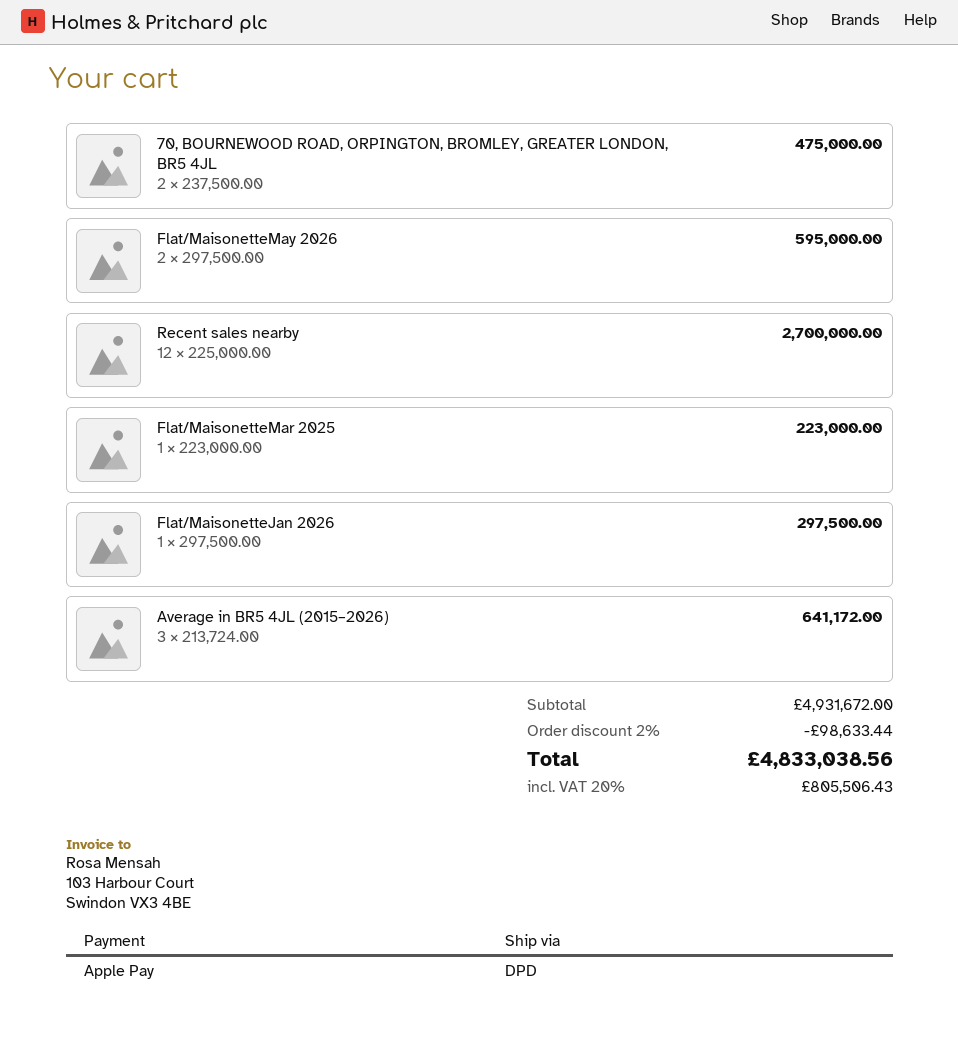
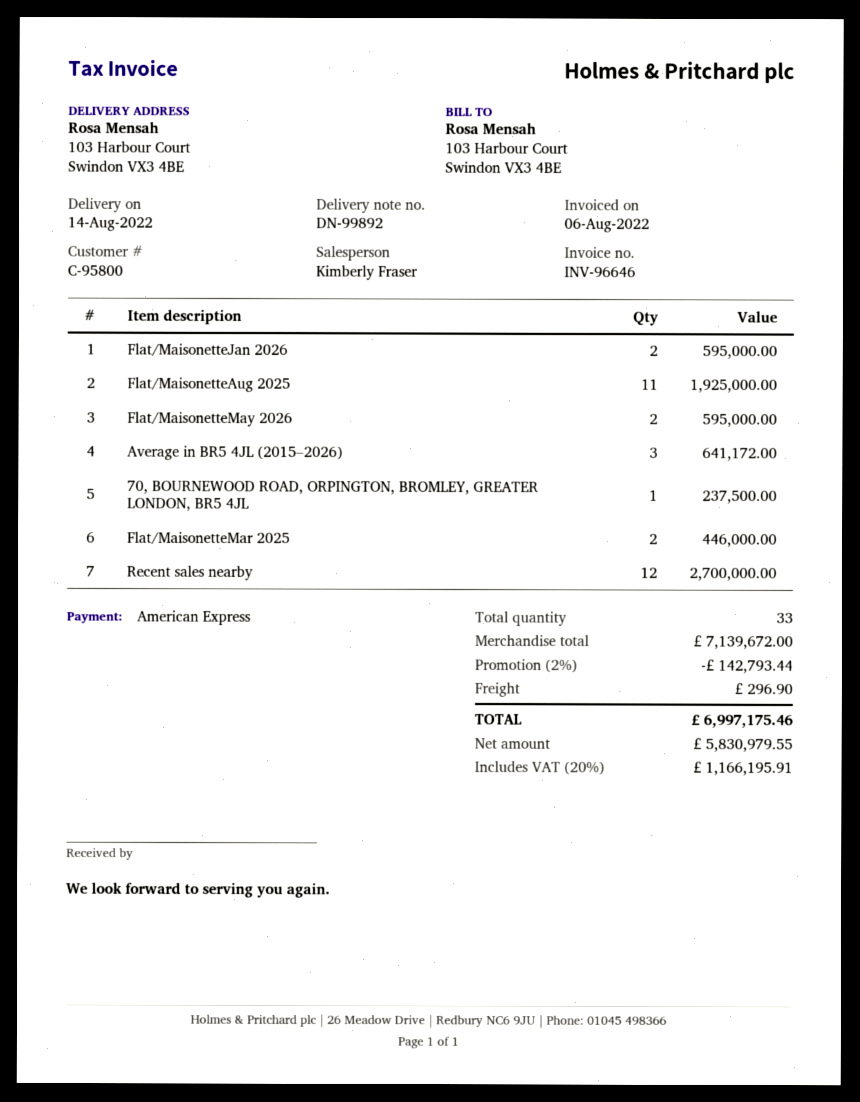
payment method: Apple Pay -> American Express
70, BOURNEWOOD ROAD, ORPINGTON, BROMLEY, GREATER LONDON, BR5 4JL: 2 for 475000.00 -> 1 for 237500.00
Flat/MaisonetteMar 2025: 1 for 223000.00 -> 2 for 446000.00
Flat/MaisonetteJan 2026: 1 for 297500.00 -> 2 for 595000.00
Flat/MaisonetteAug 2025: none -> 11 for 1925000.00
subtotal: 4931672.00 -> 7139672.00
discount: 2% = 98633.44 -> 2% = 142793.44
shipping: none -> 296.90
tax: 20% = 805506.43 -> 20% = 1166195.91
total: 4833038.56 -> 6997175.46

